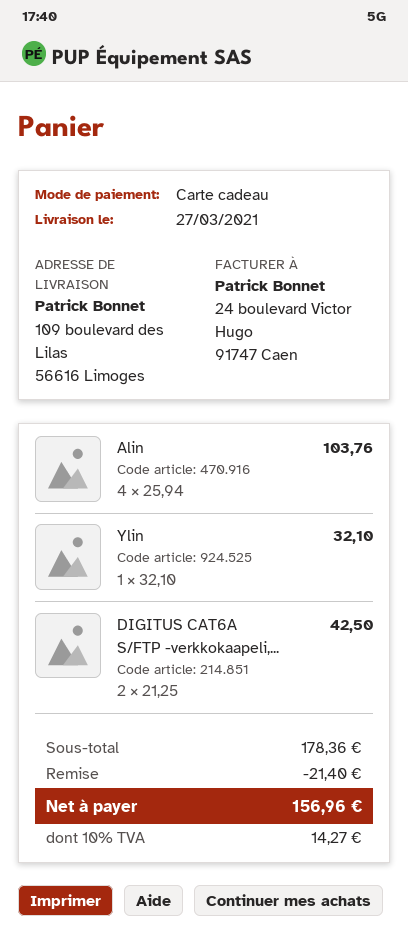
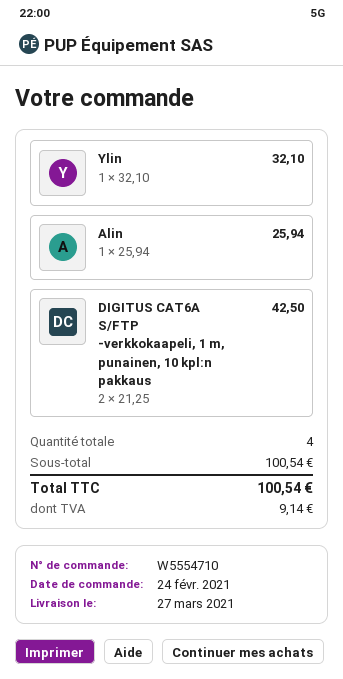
Alin: 4 x 25.94 = 103.76 -> 1 x 25.94 = 25.94
subtotal: 178.36 -> 100.54
discount: 21.40 -> none
tax: 14.27 -> 9.14
total: 156.96 -> 100.54

